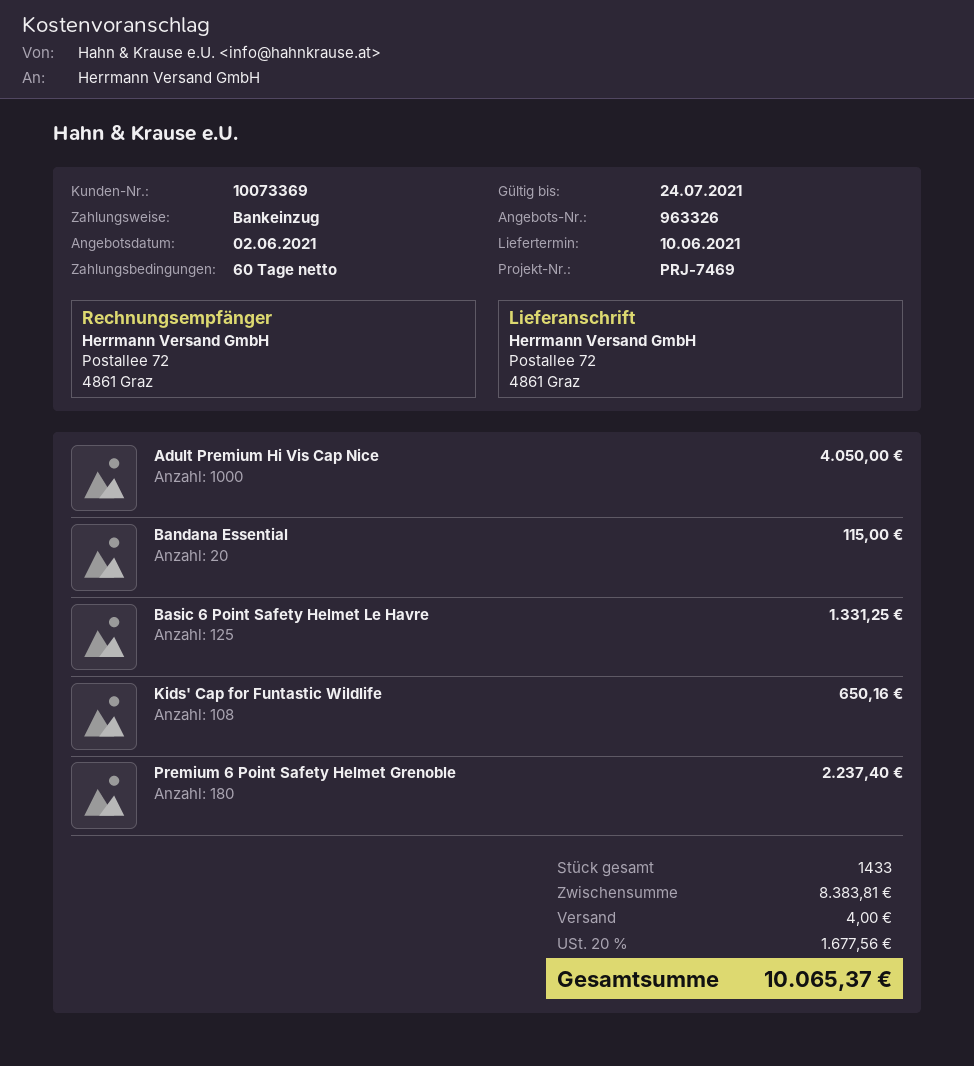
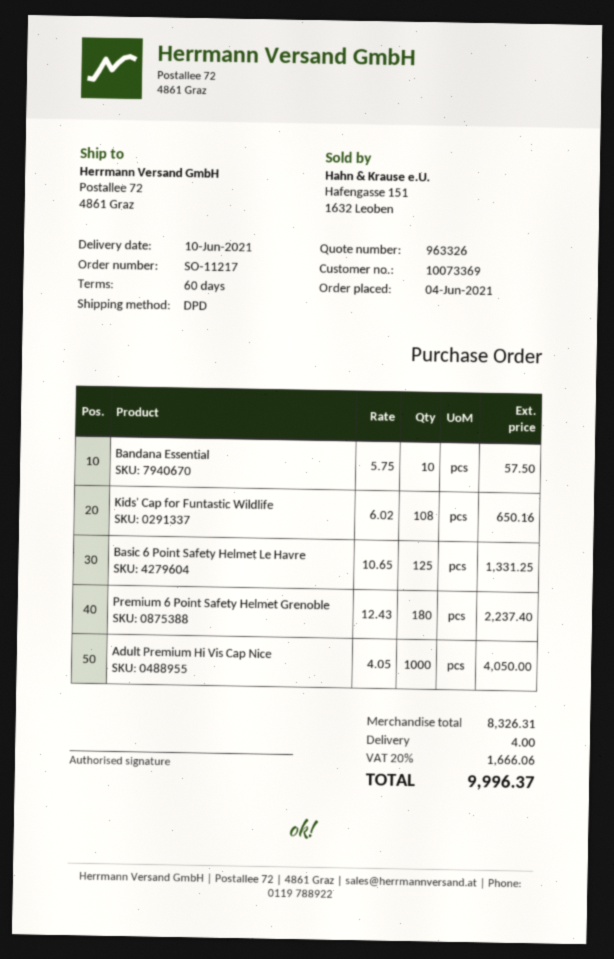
Bandana Essential: 20 for 115.00 -> 10 for 57.50
subtotal: 8383.81 -> 8326.31
tax: 20% = 1677.56 -> 20% = 1666.06
total: 10065.37 -> 9996.37

